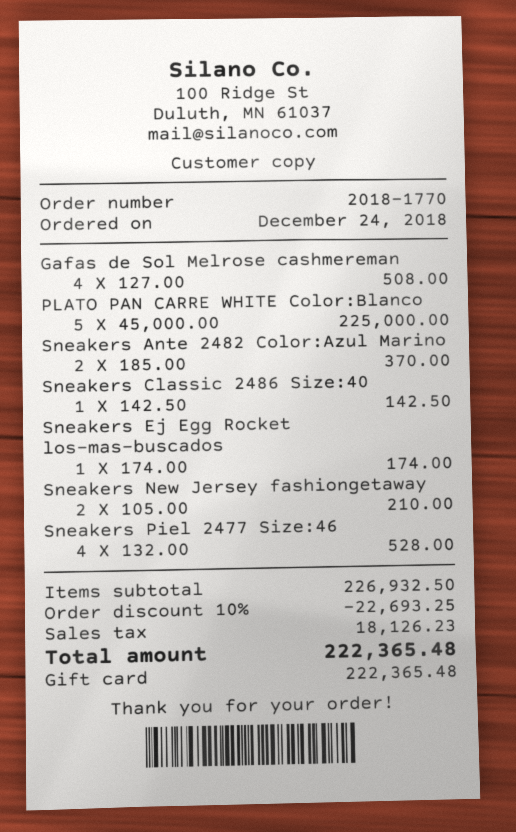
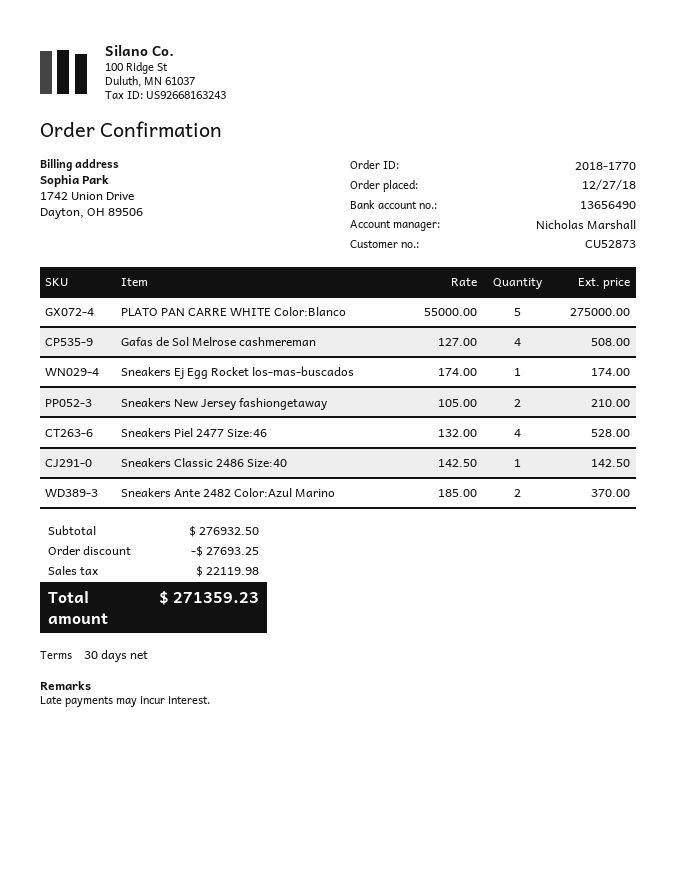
order date: 2018-12-24 -> 2018-12-27
PLATO PAN CARRE WHITE Color:Blanco: 5 x 45000.00 = 225000.00 -> 5 x 55000.00 = 275000.00
subtotal: 226932.50 -> 276932.50
discount: 22693.25 -> 27693.25
tax: 18126.23 -> 22119.98
total: 222365.48 -> 271359.23

